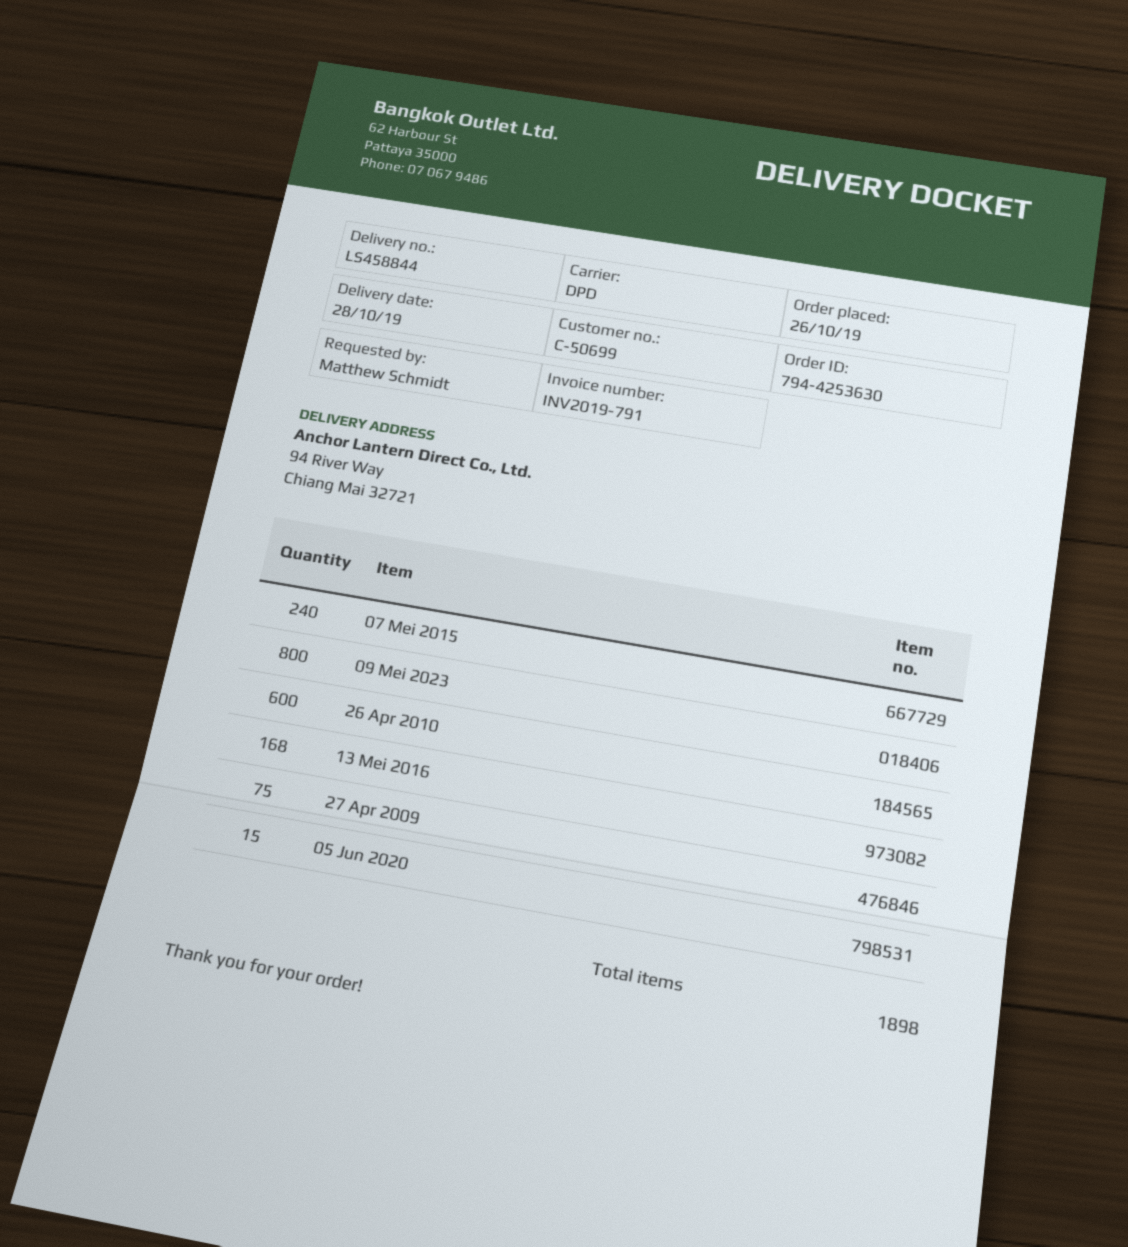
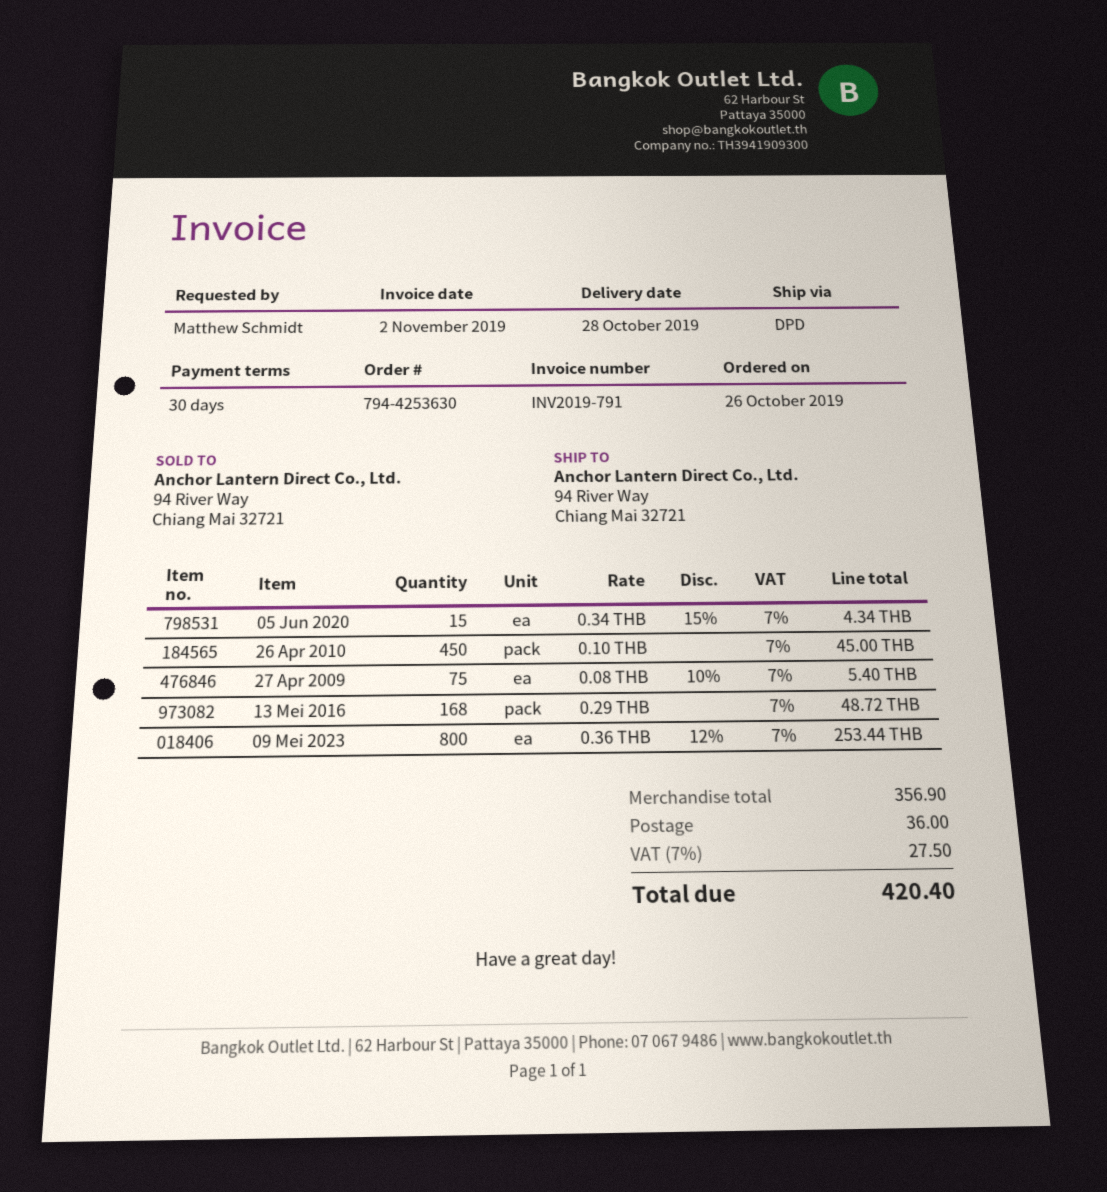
07 Mei 2015: 240 -> none
26 Apr 2010: 600 -> 450

